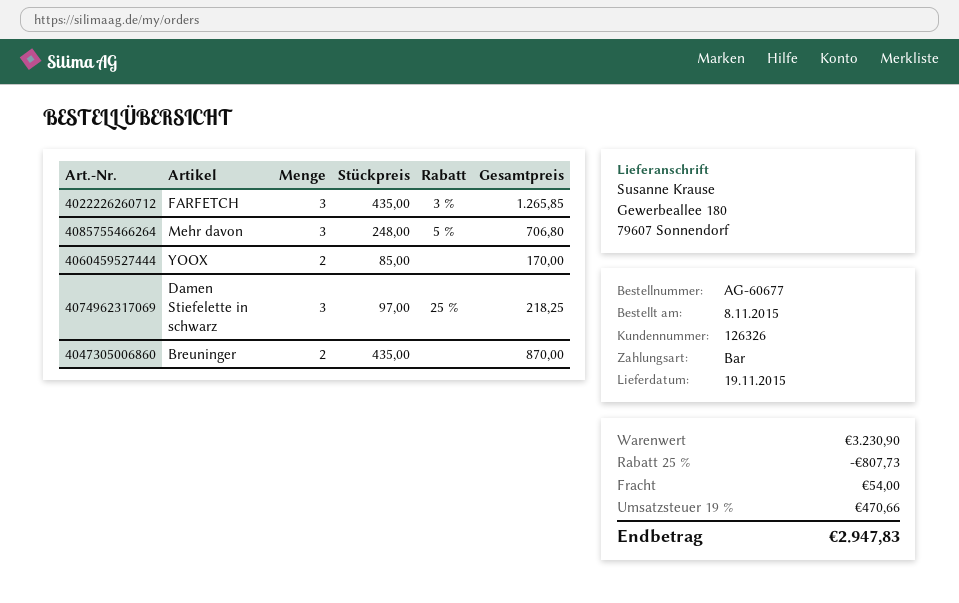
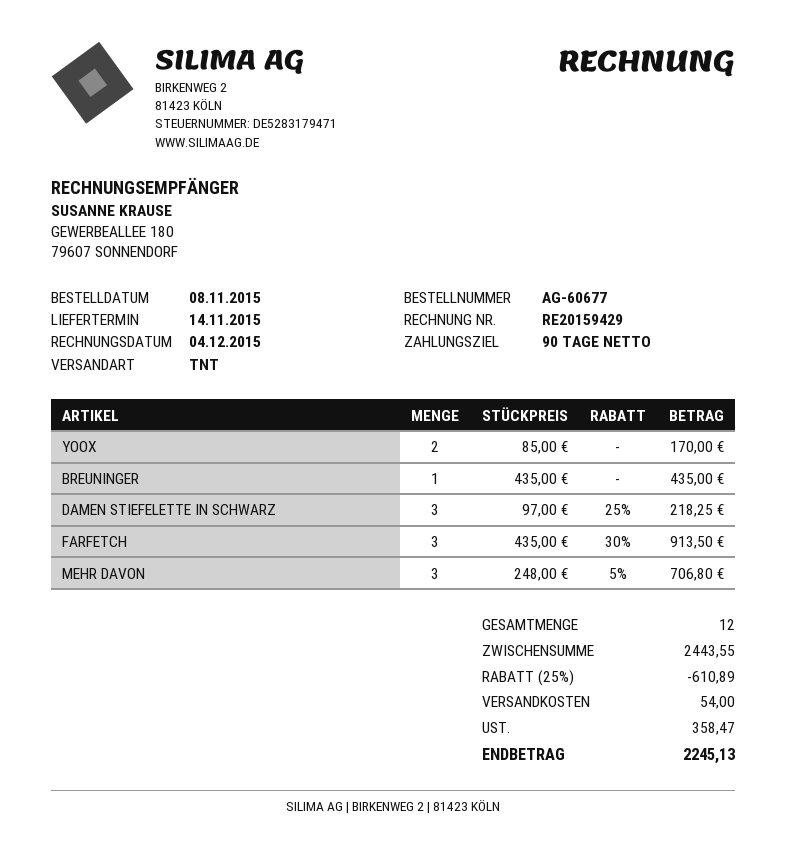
delivery date: 2015-11-19 -> 2015-11-14
FARFETCH: 3 x 435.00 - 3% = 1265.85 -> 3 x 435.00 - 30% = 913.50
Breuninger: 2 x 435.00 = 870.00 -> 1 x 435.00 = 435.00
subtotal: 3230.90 -> 2443.55
discount: 25% = 807.73 -> 25% = 610.89
tax: 470.66 -> 358.47
total: 2947.83 -> 2245.13

